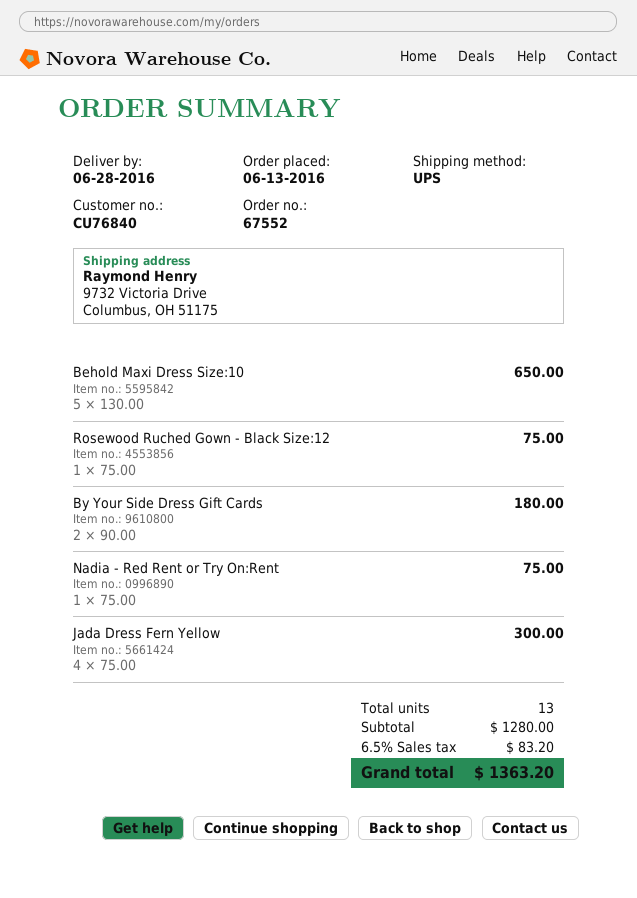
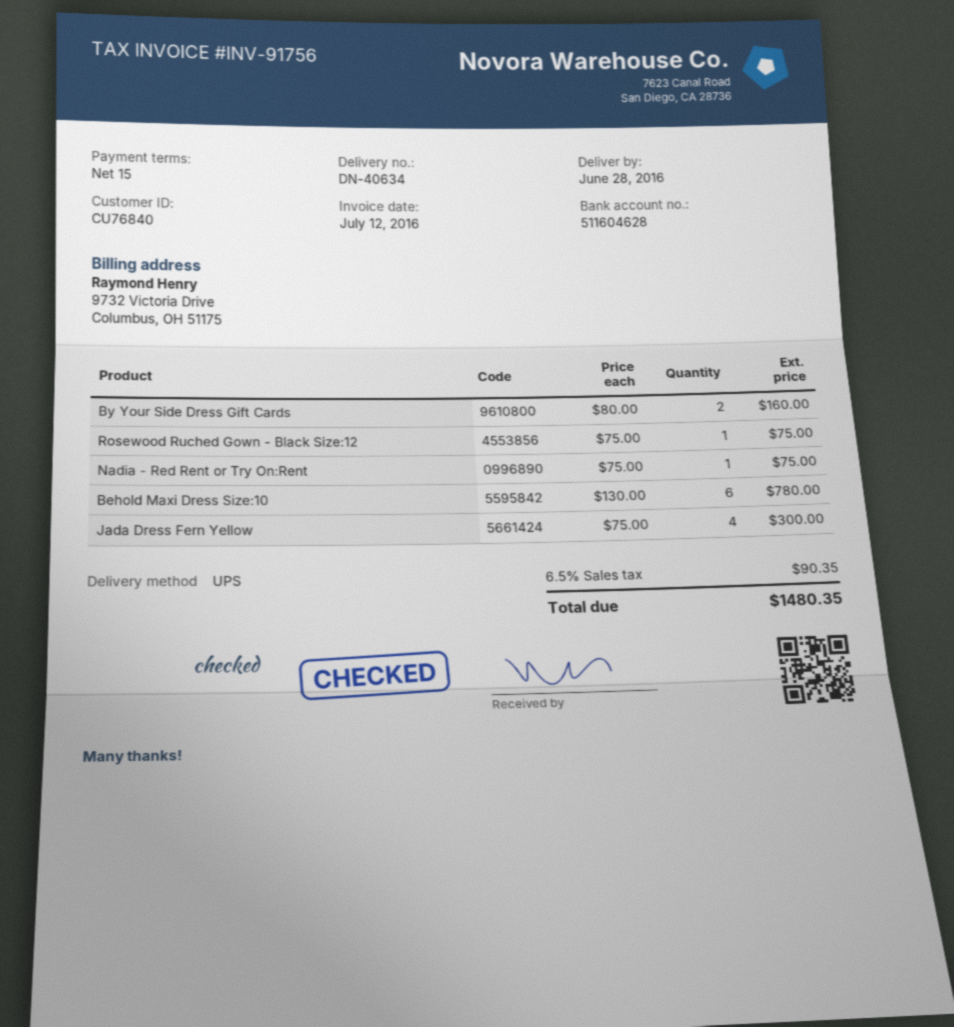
Behold Maxi Dress Size:10: 5 x 130.00 = 650.00 -> 6 x 130.00 = 780.00
By Your Side Dress Gift Cards: 2 x 90.00 = 180.00 -> 2 x 80.00 = 160.00
tax: 6.5% = 83.20 -> 6.5% = 90.35
total: 1363.20 -> 1480.35

